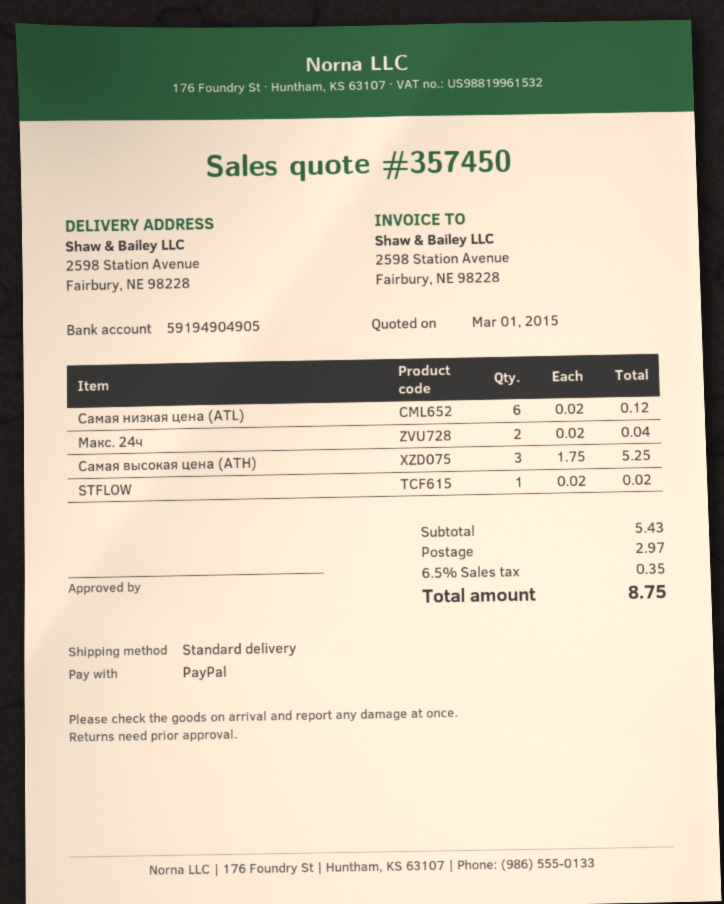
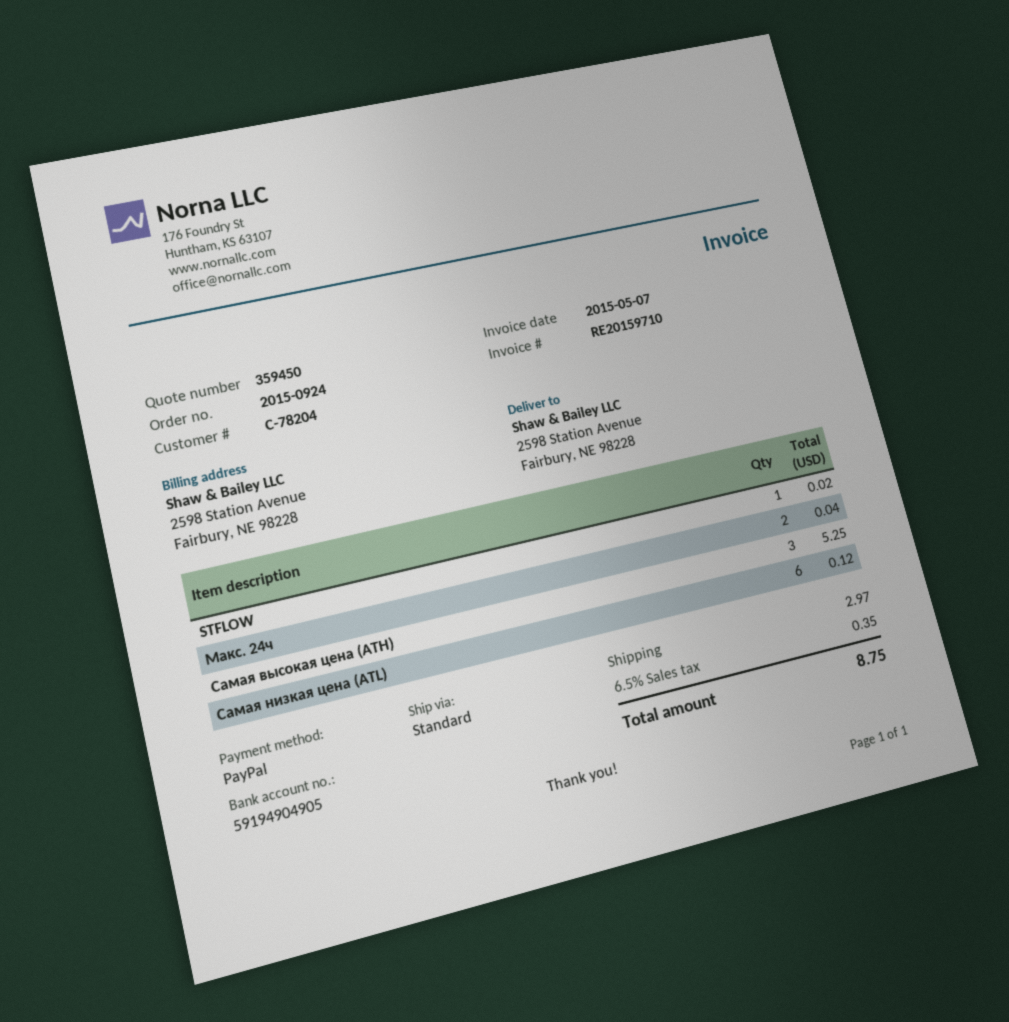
quote number: 357450 -> 359450

